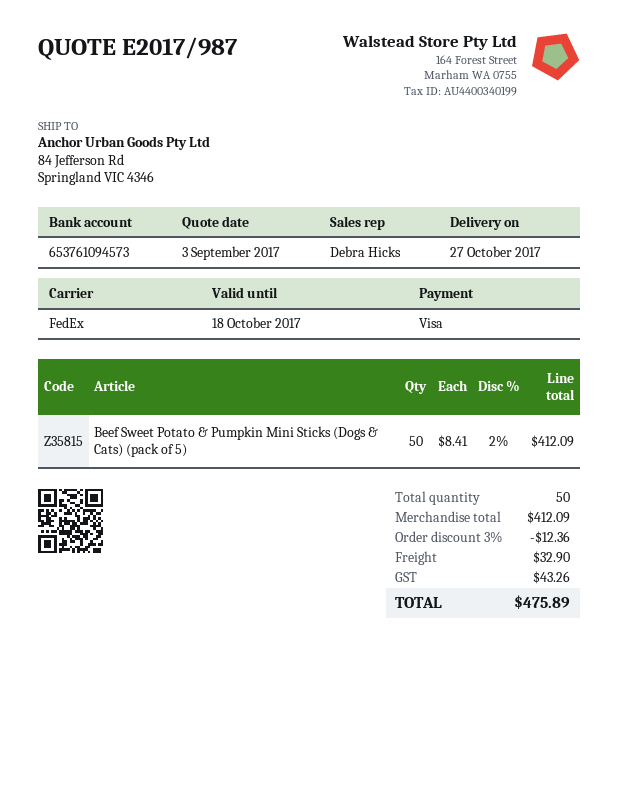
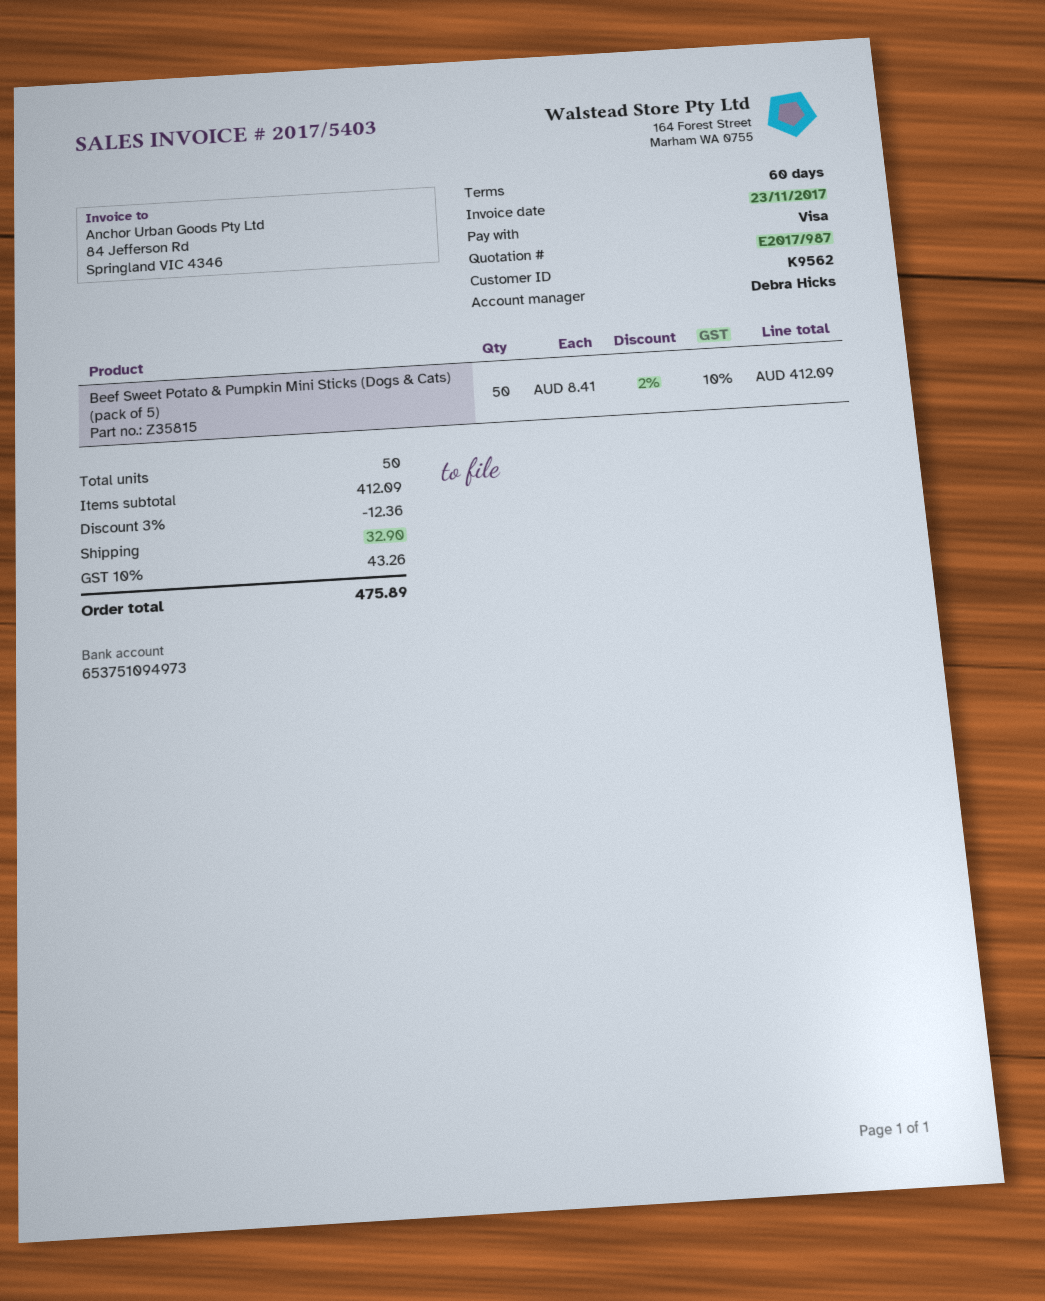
bank account: 653761094573 -> 653751094973

